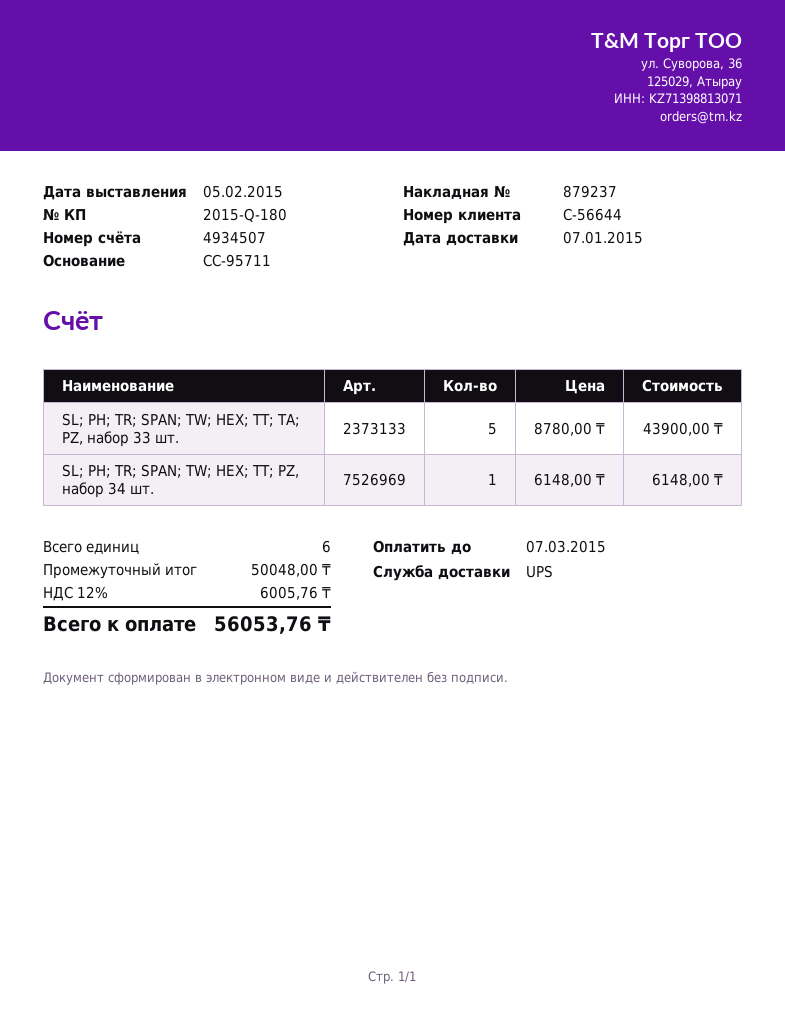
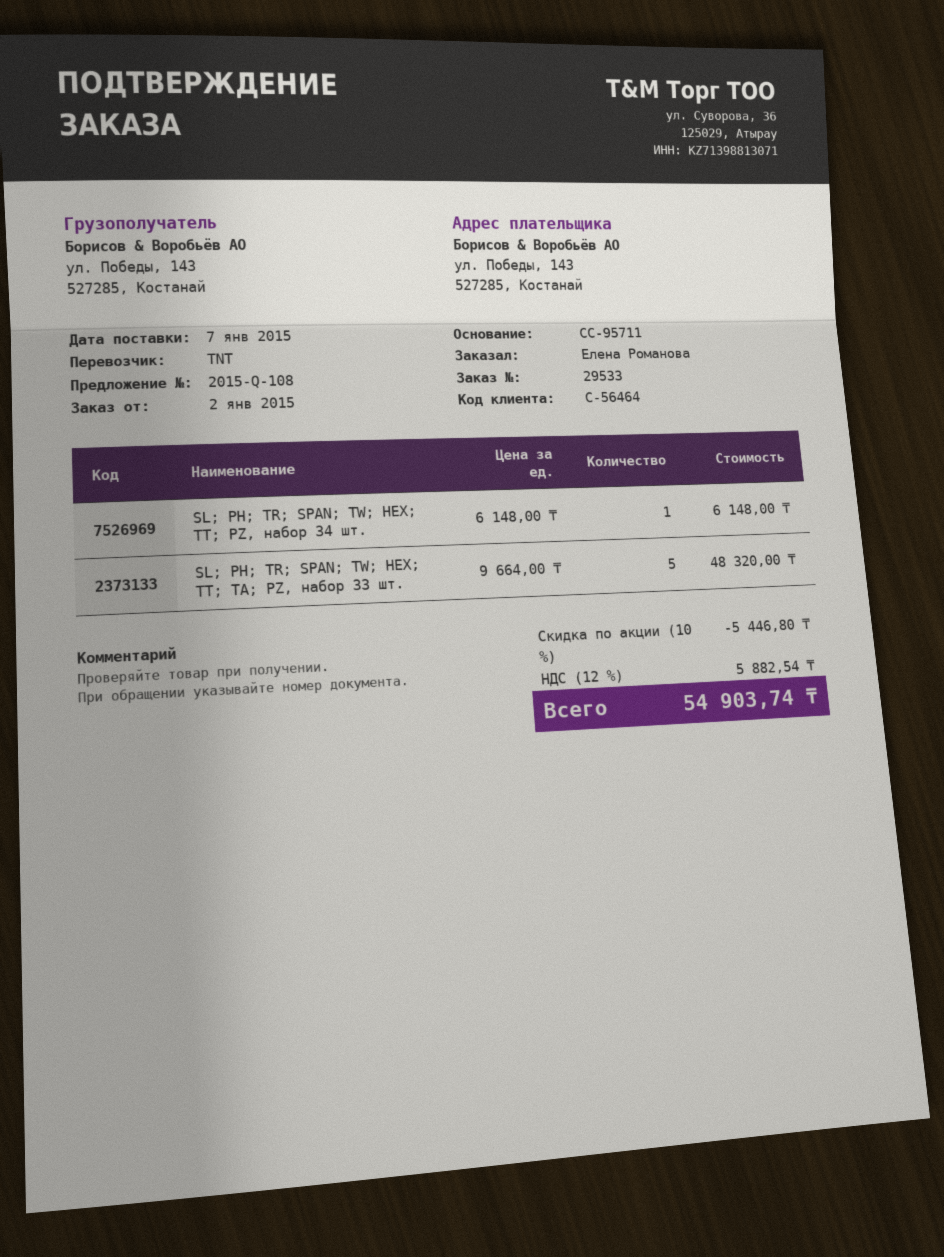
quote number: 2015-Q-180 -> 2015-Q-108
customer number: C-56644 -> C-56464
shipping method: UPS -> TNT
SL; PH; TR; SPAN; TW; HEX; TT; TA; PZ, набор 33 шт.: 5 x 8780.00 = 43900.00 -> 5 x 9664.00 = 48320.00
discount: none -> 10% = 5446.80
tax: 12% = 6005.76 -> 12% = 5882.54
total: 56053.76 -> 54903.74

